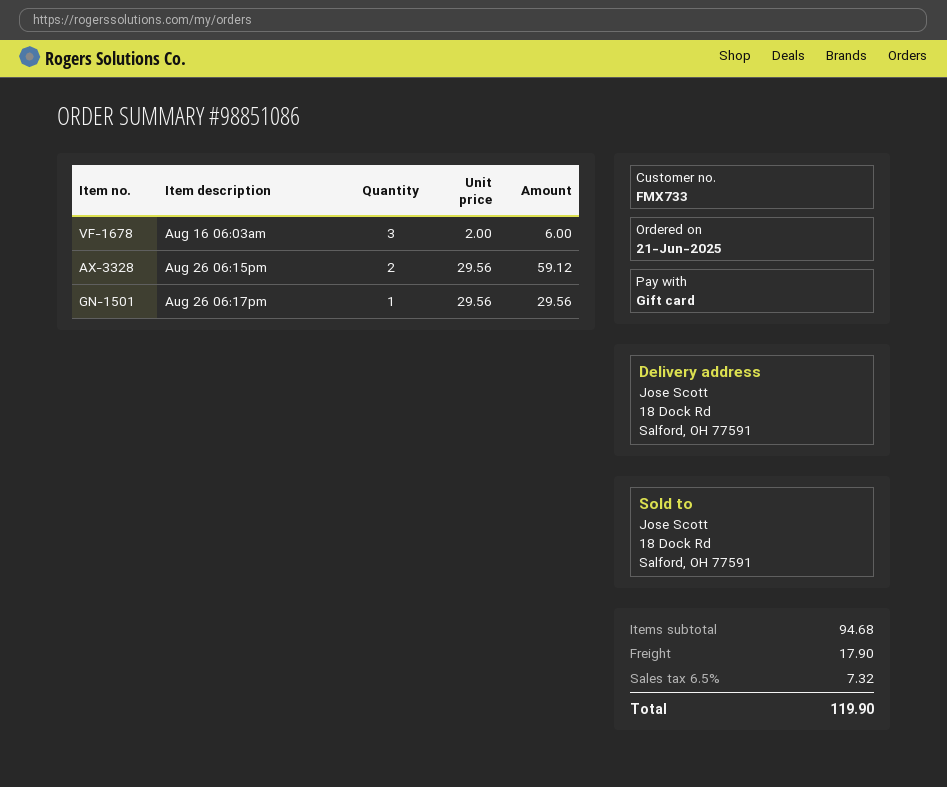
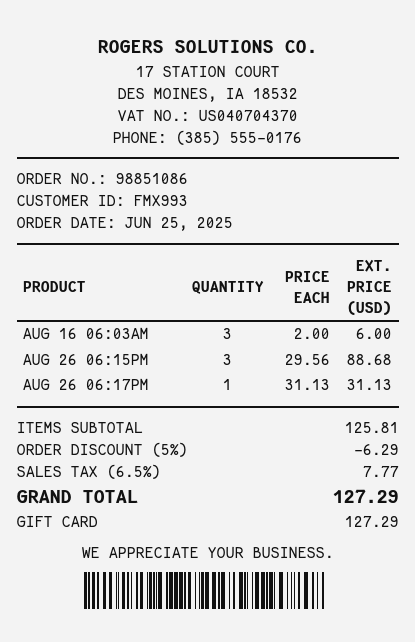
order date: 2025-06-21 -> 2025-06-25
customer number: FMX733 -> FMX993
Aug 26 06:15pm: 2 x 29.56 = 59.12 -> 3 x 29.56 = 88.68
Aug 26 06:17pm: 1 x 29.56 = 29.56 -> 1 x 31.13 = 31.13
subtotal: 94.68 -> 125.81
discount: none -> 5% = 6.29
shipping: 17.90 -> none
tax: 6.5% = 7.32 -> 6.5% = 7.77
total: 119.90 -> 127.29

